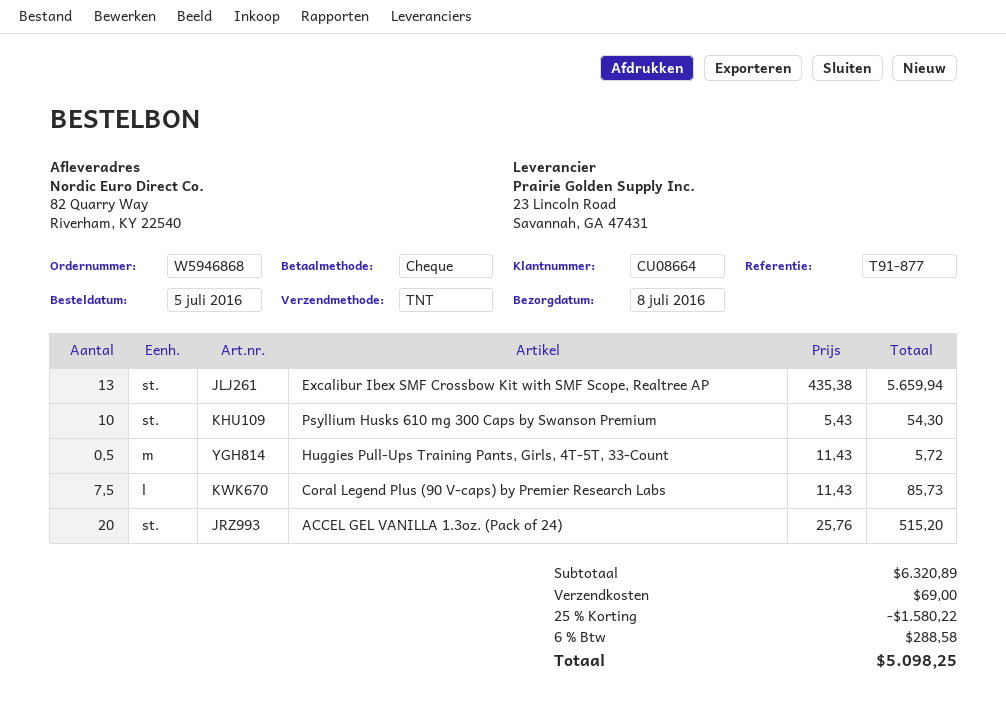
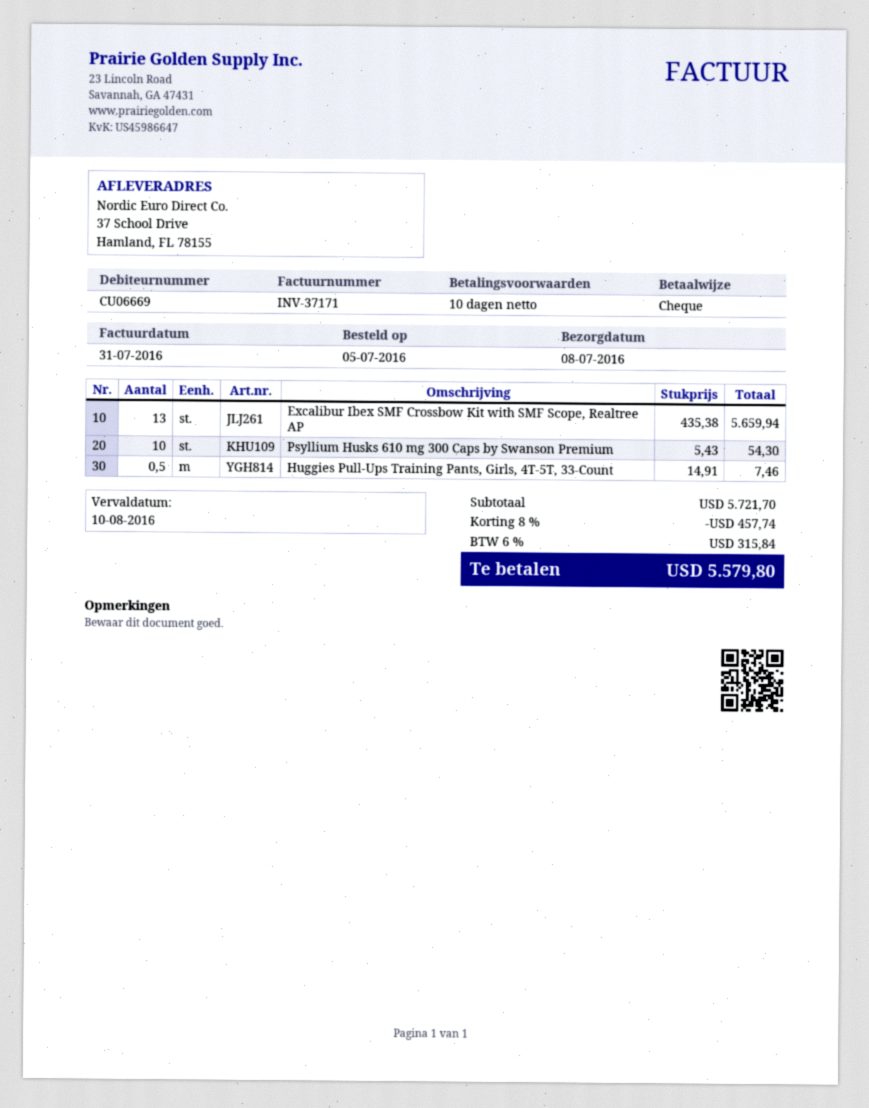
customer number: CU08664 -> CU06669
ship to: 82 Quarry Way, Riverham, KY 22540 -> 37 School Drive, Hamland, FL 78155
Huggies Pull-Ups Training Pants, Girls, 4T-5T, 33-Count: 0.5 x 11.43 = 5.72 -> 0.5 x 14.91 = 7.46
Coral Legend Plus (90 V-caps) by Premier Research Labs: 7.5 x 11.43 = 85.73 -> none
ACCEL GEL VANILLA 1.3oz. (Pack of 24): 20 x 25.76 = 515.20 -> none
subtotal: 6320.89 -> 5721.70
discount: 25% = 1580.22 -> 8% = 457.74
shipping: 69.00 -> none
tax: 6% = 288.58 -> 6% = 315.84
total: 5098.25 -> 5579.80

